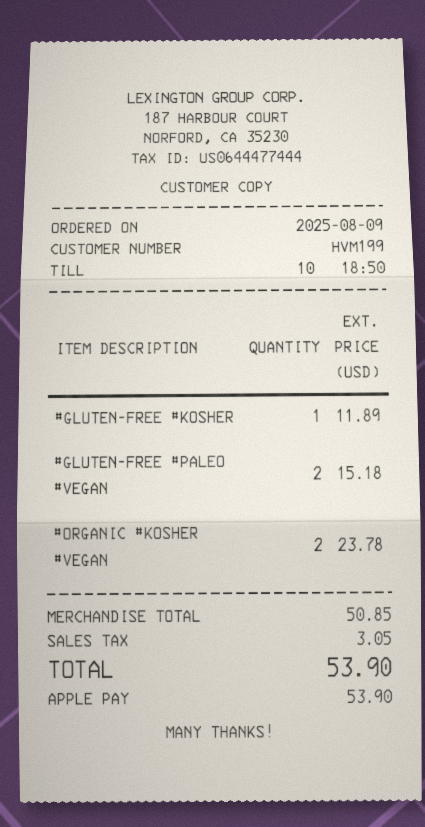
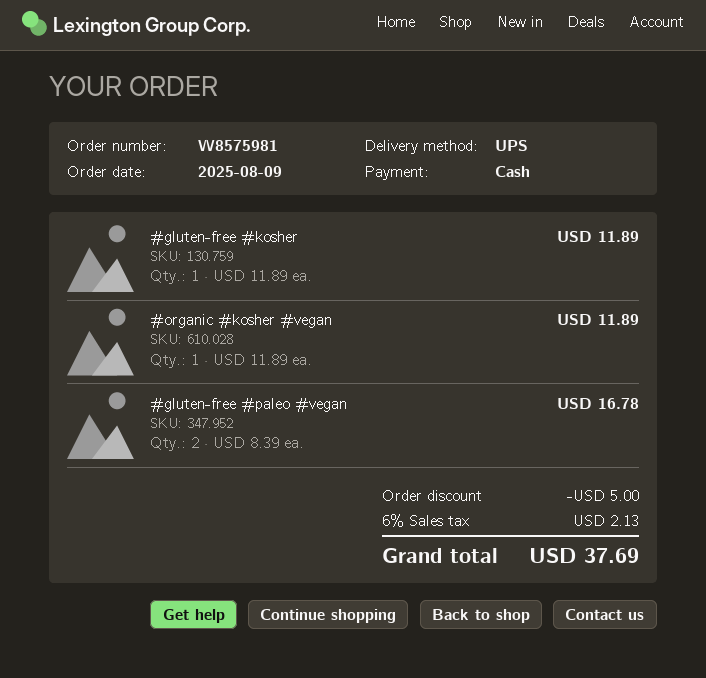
payment method: Apple Pay -> cash
#GLUTEN-FREE #PALEO #VEGAN: 2 for 15.18 -> 2 for 16.78
#ORGANIC #KOSHER #VEGAN: 2 for 23.78 -> 1 for 11.89
discount: none -> 5.00
tax: 3.05 -> 2.13
total: 53.90 -> 37.69

